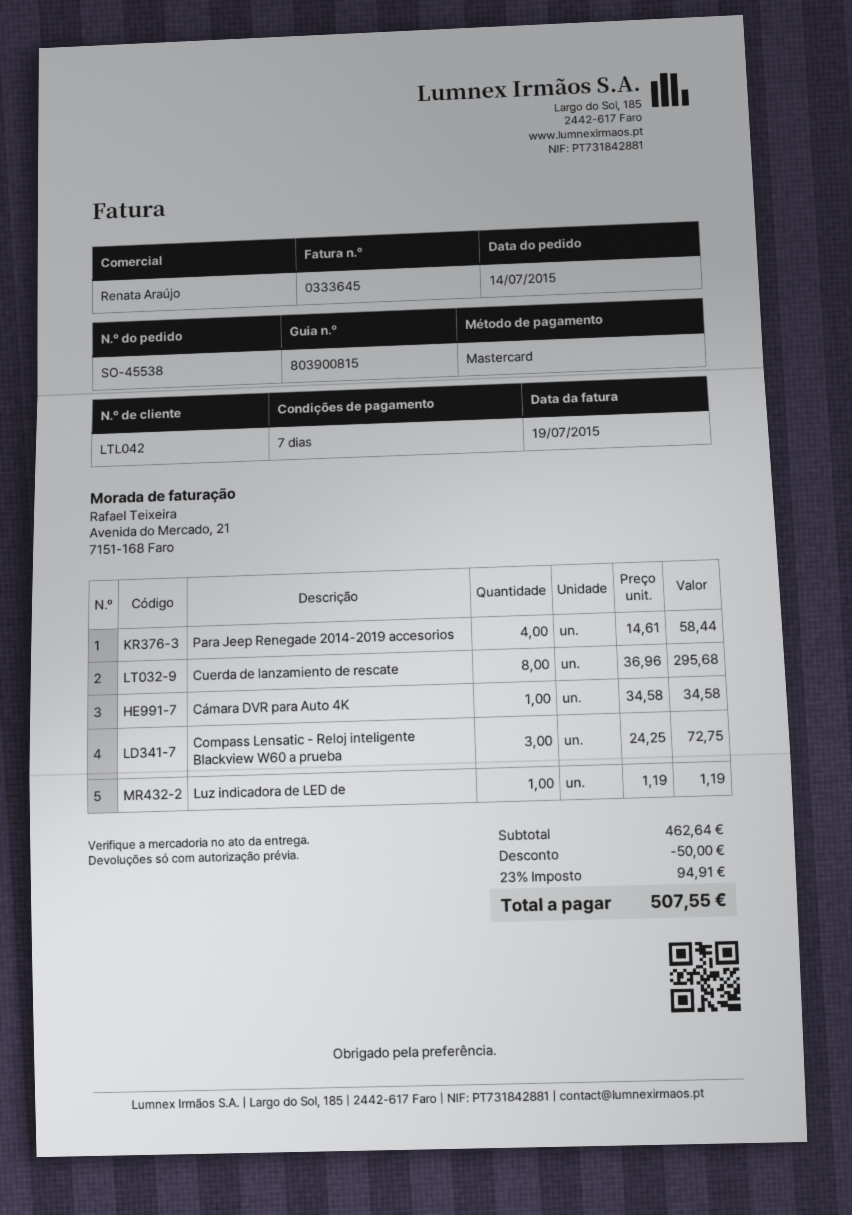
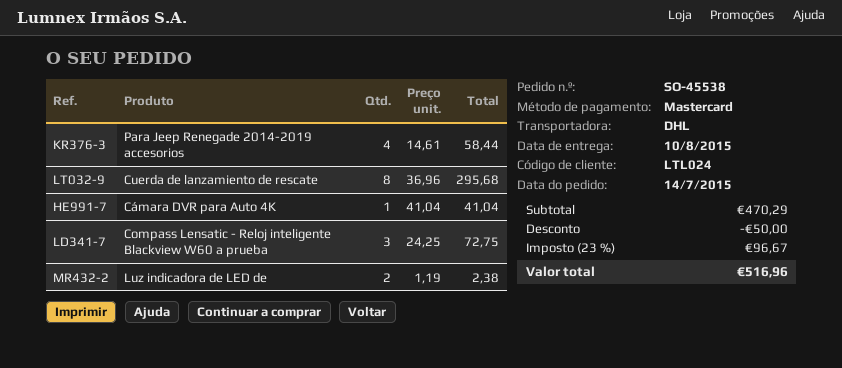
customer number: LTL042 -> LTL024
Cámara DVR para Auto 4K: 1 x 34.58 = 34.58 -> 1 x 41.04 = 41.04
Luz indicadora de LED de: 1 x 1.19 = 1.19 -> 2 x 1.19 = 2.38
subtotal: 462.64 -> 470.29
tax: 23% = 94.91 -> 23% = 96.67
total: 507.55 -> 516.96

